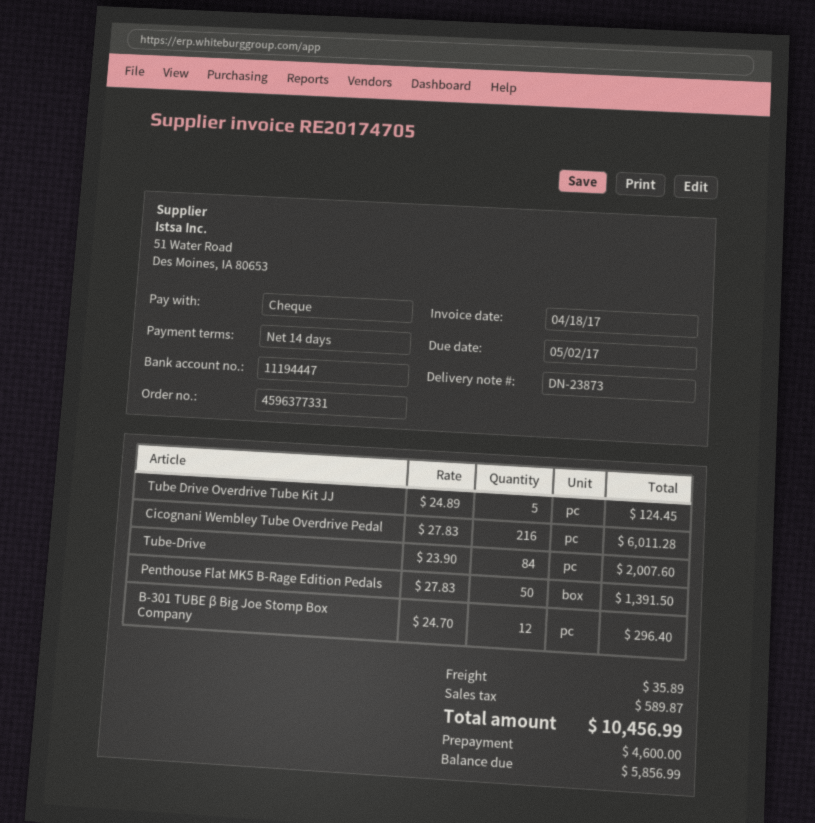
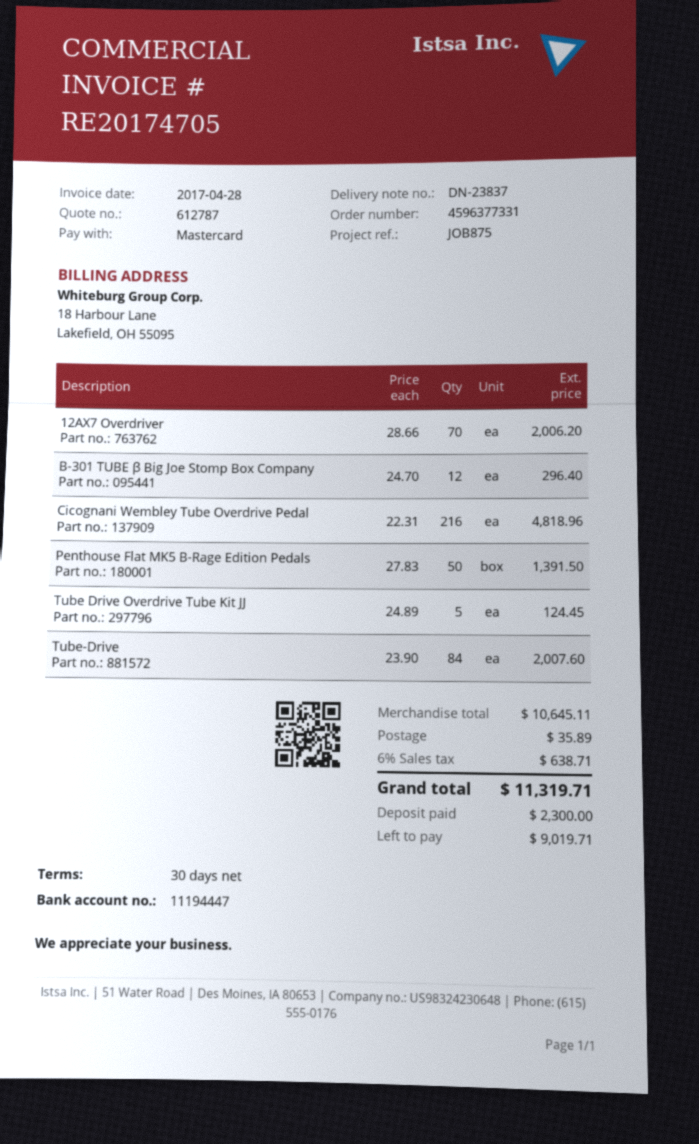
delivery note number: DN-23873 -> DN-23837
invoice date: 2017-04-18 -> 2017-04-28
payment terms: 14 days -> 30 days
payment method: cheque -> Mastercard
Cicognani Wembley Tube Overdrive Pedal: 216 x 27.83 = 6011.28 -> 216 x 22.31 = 4818.96
12AX7 Overdriver: none -> 70 x 28.66 = 2006.20
tax: 589.87 -> 638.71
total: 10456.99 -> 11319.71
deposit: 4600.00 -> 2300.00
balance: 5856.99 -> 9019.71

